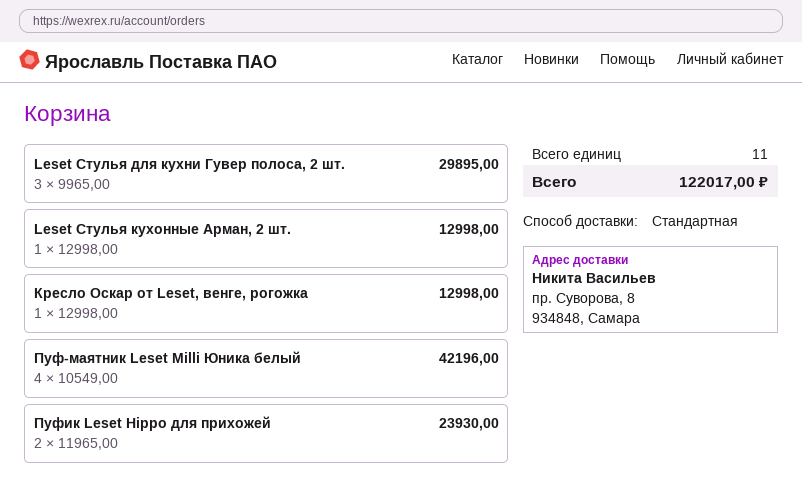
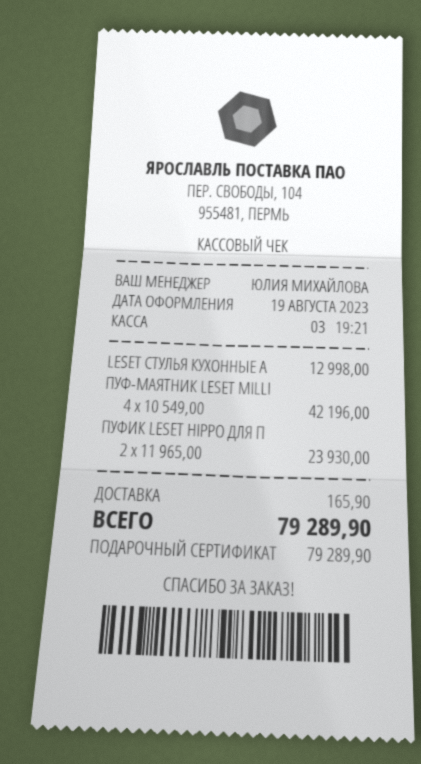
Leset Стулья для кухни Гувер полоса, 2 шт.: 3 x 9965.00 = 29895.00 -> none
Кресло Оскар от Leset, венге, рогожка: 1 x 12998.00 = 12998.00 -> none
shipping: none -> 165.90
total: 122017.00 -> 79289.90

